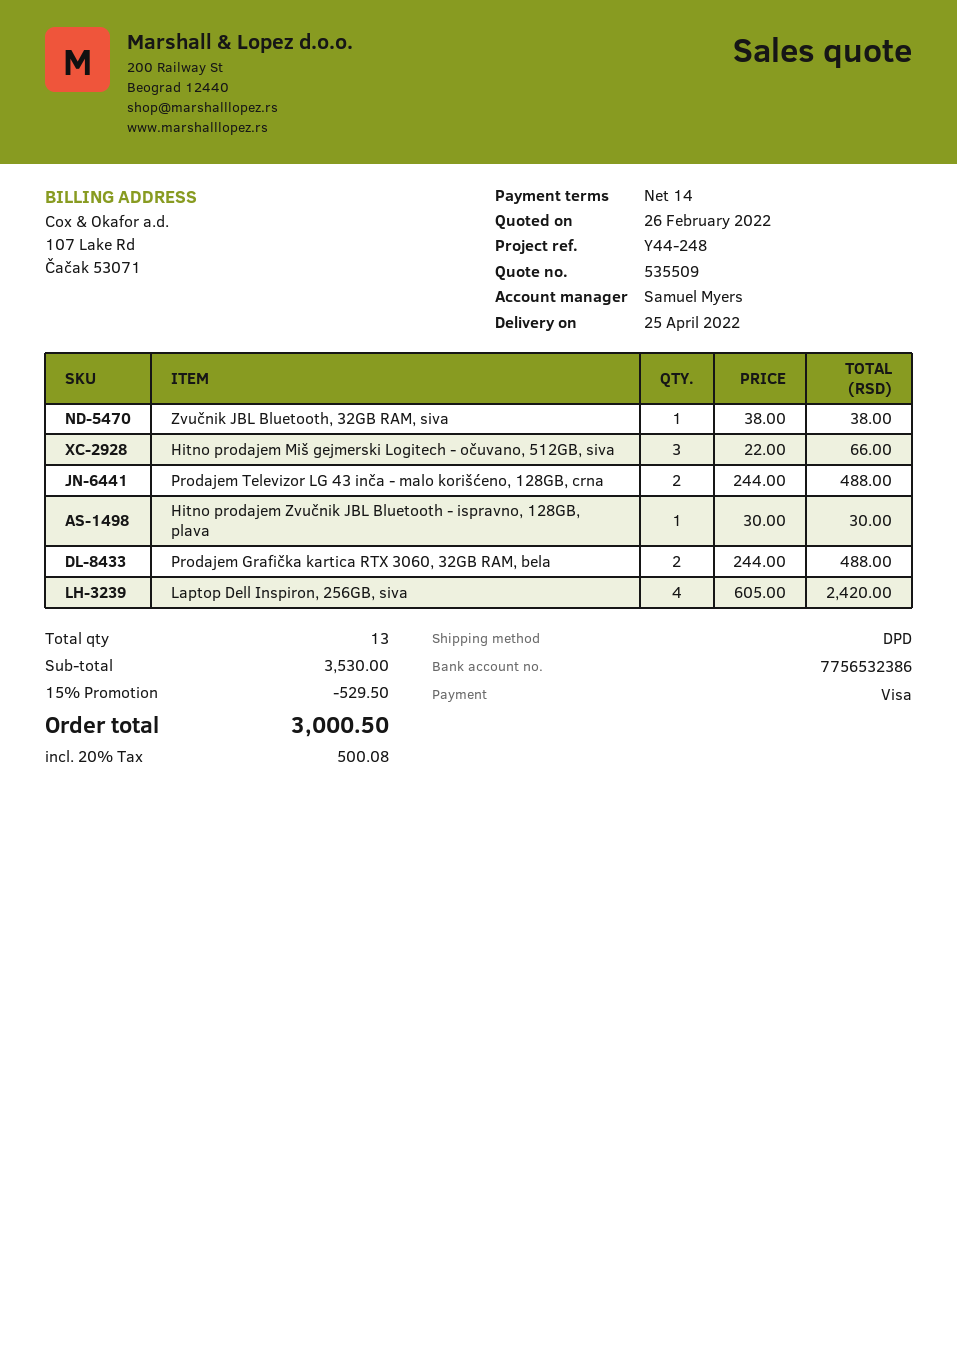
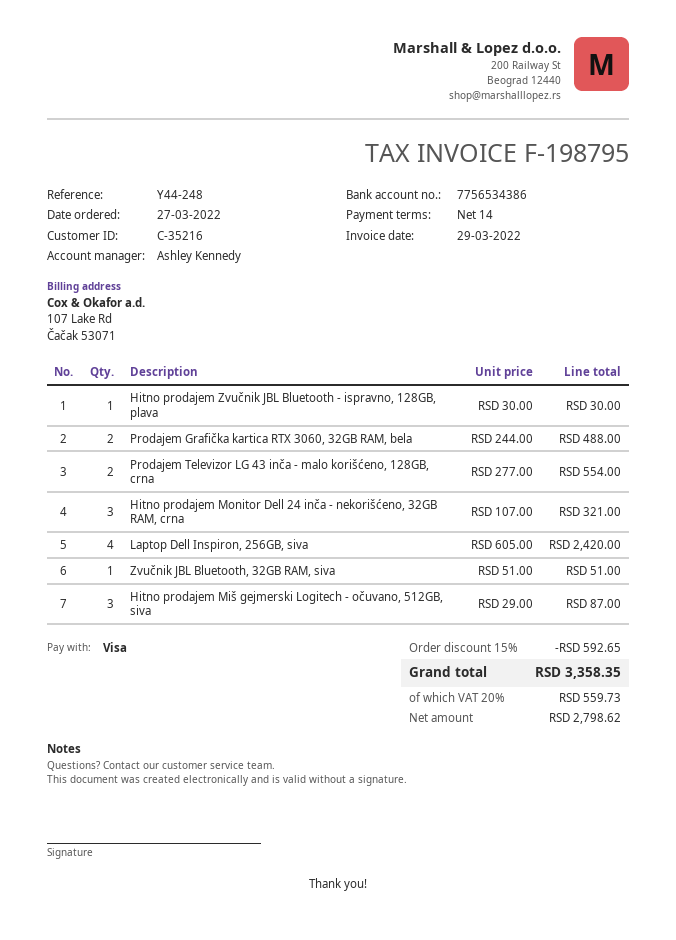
sales rep: Samuel Myers -> Ashley Kennedy
bank account: 7756532386 -> 7756534386
Zvučnik JBL Bluetooth, 32GB RAM, siva: 1 x 38.00 = 38.00 -> 1 x 51.00 = 51.00
Hitno prodajem Miš gejmerski Logitech - očuvano, 512GB, siva: 3 x 22.00 = 66.00 -> 3 x 29.00 = 87.00
Prodajem Televizor LG 43 inča - malo korišćeno, 128GB, crna: 2 x 244.00 = 488.00 -> 2 x 277.00 = 554.00
Hitno prodajem Monitor Dell 24 inča - nekorišćeno, 32GB RAM, crna: none -> 3 x 107.00 = 321.00
discount: 15% = 529.50 -> 15% = 592.65
tax: 20% = 500.08 -> 20% = 559.73
total: 3000.50 -> 3358.35

